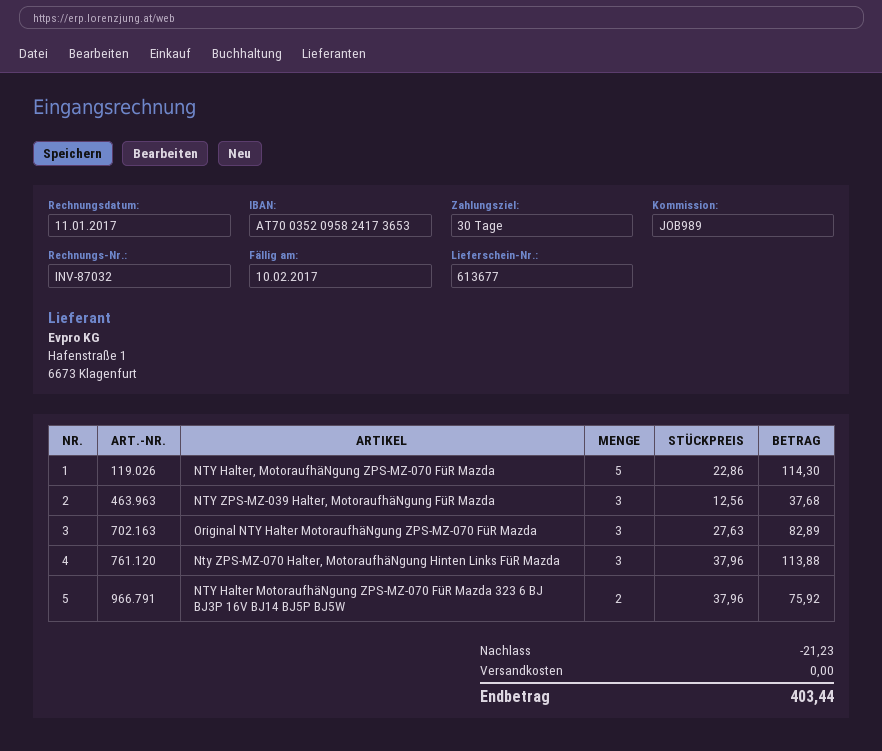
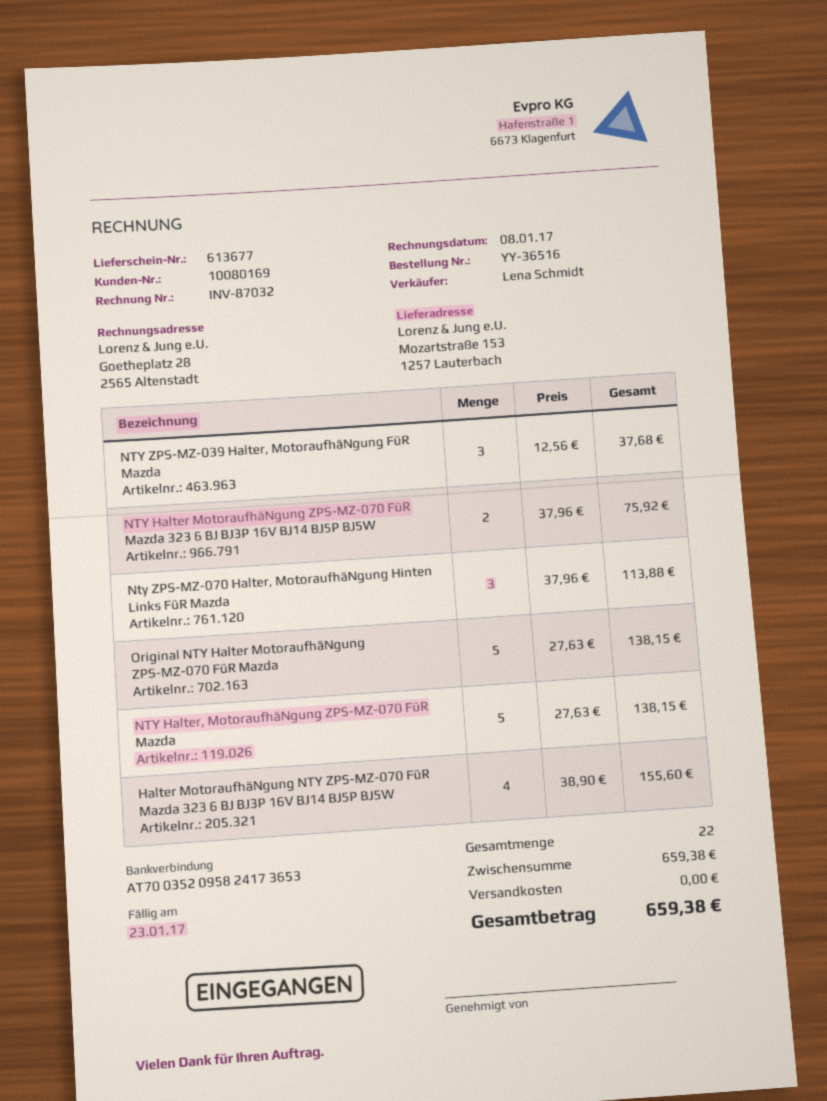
invoice date: 2017-01-11 -> 2017-01-08
due date: 2017-02-10 -> 2017-01-23
NTY Halter, MotoraufhäNgung ZPS-MZ-070 FüR Mazda: 5 x 22.86 = 114.30 -> 5 x 27.63 = 138.15
Original NTY Halter MotoraufhäNgung ZPS-MZ-070 FüR Mazda: 3 x 27.63 = 82.89 -> 5 x 27.63 = 138.15
Halter MotoraufhäNgung NTY ZPS-MZ-070 FüR Mazda 323 6 BJ BJ3P 16V BJ14 BJ5P BJ5W: none -> 4 x 38.90 = 155.60
discount: 21.23 -> none
total: 403.44 -> 659.38

